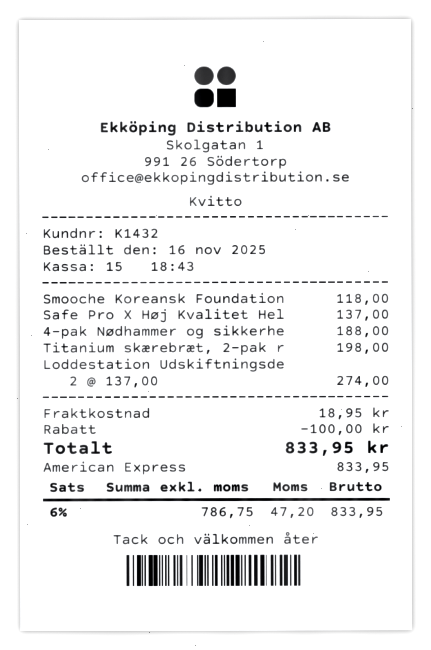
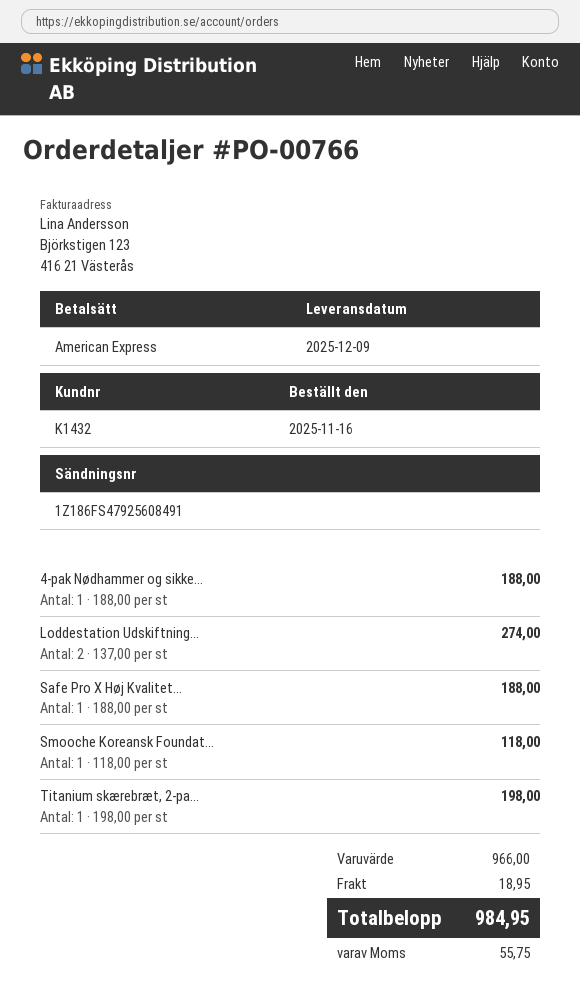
Safe Pro X Høj Kvalitet Hel: 1 x 137.00 = 137.00 -> 1 x 188.00 = 188.00
discount: 100.00 -> none
tax: 47.20 -> 55.75
total: 833.95 -> 984.95

